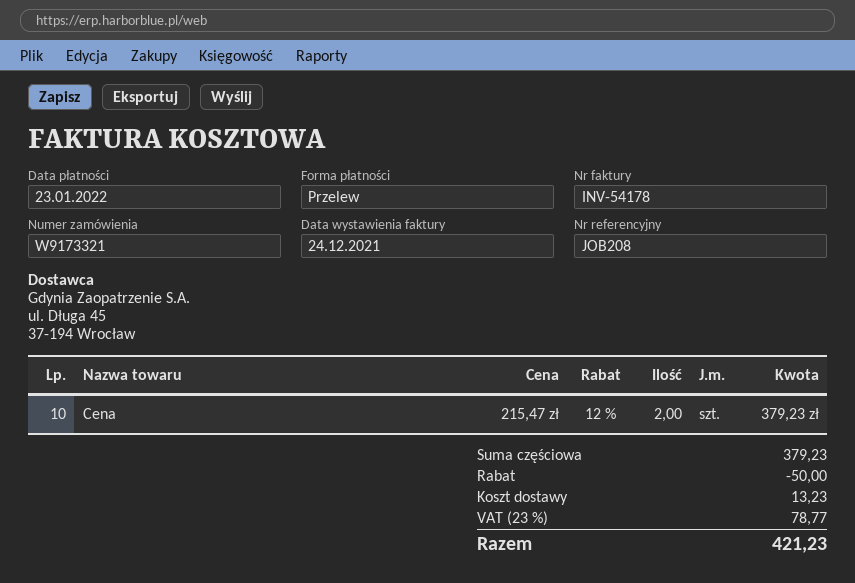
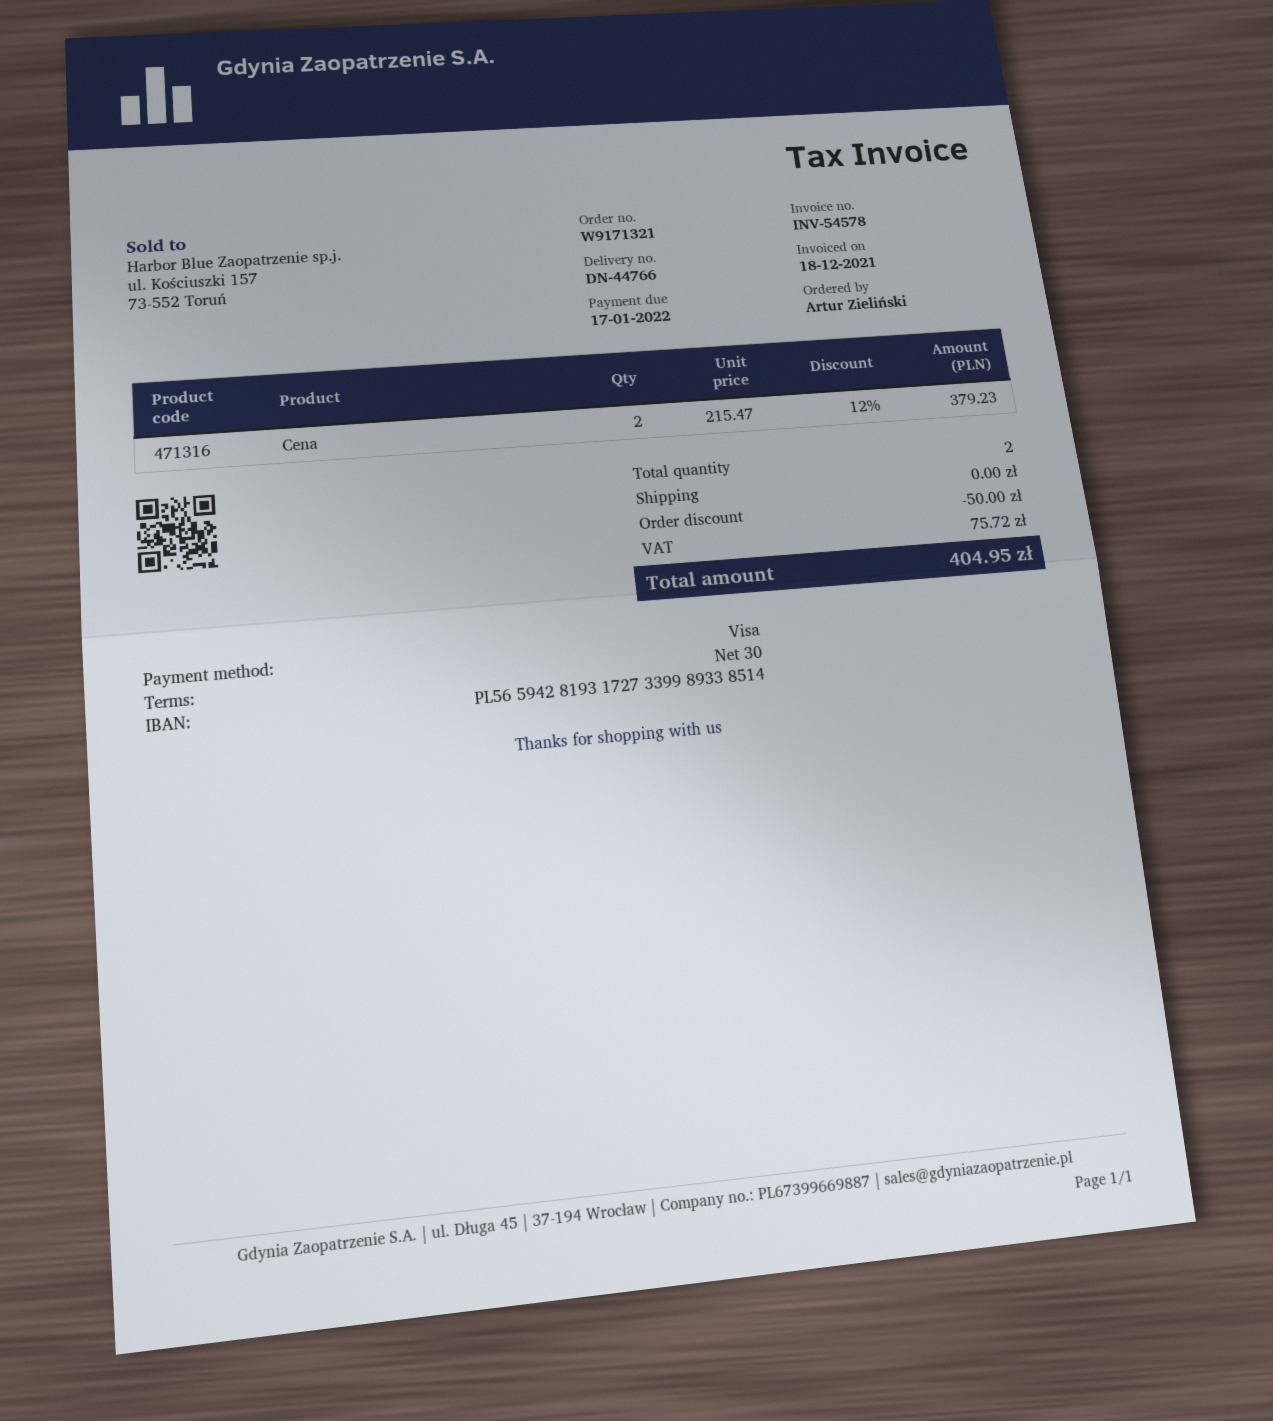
order number: W9173321 -> W9171321
invoice number: INV-54178 -> INV-54578
invoice date: 2021-12-24 -> 2021-12-18
due date: 2022-01-23 -> 2022-01-17
payment method: bank transfer -> Visa
shipping: 13.23 -> 0.00
tax: 78.77 -> 75.72
total: 421.23 -> 404.95

